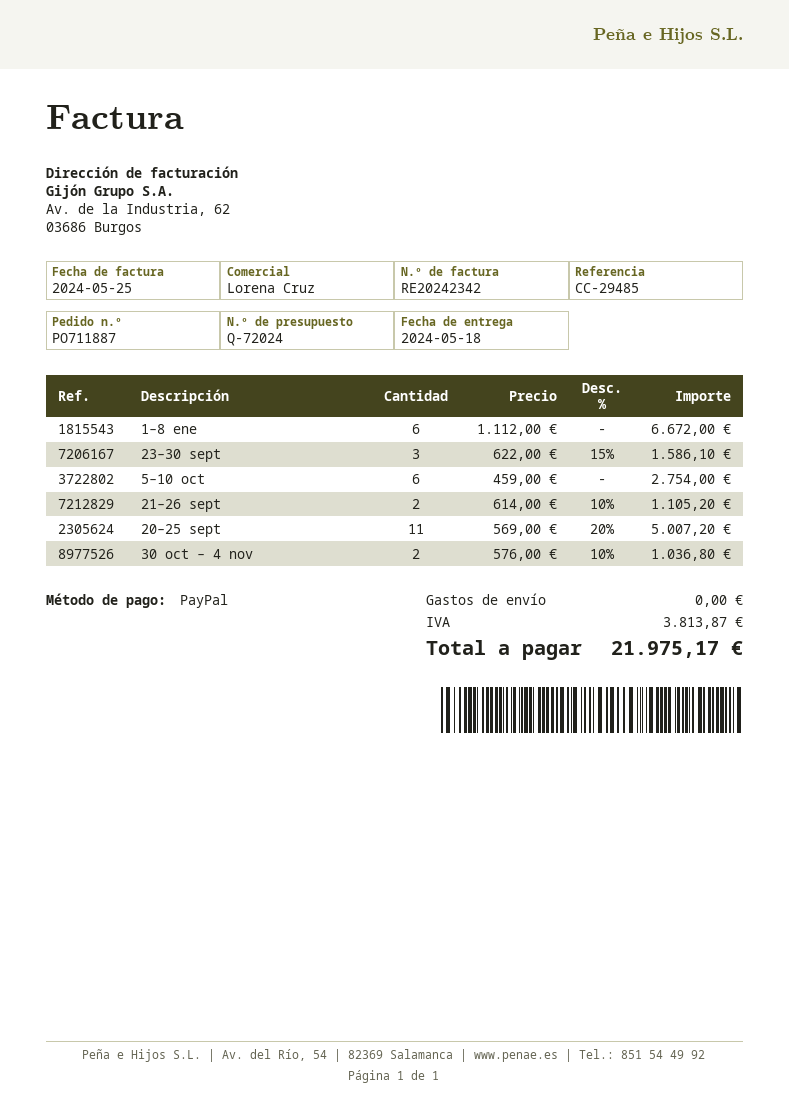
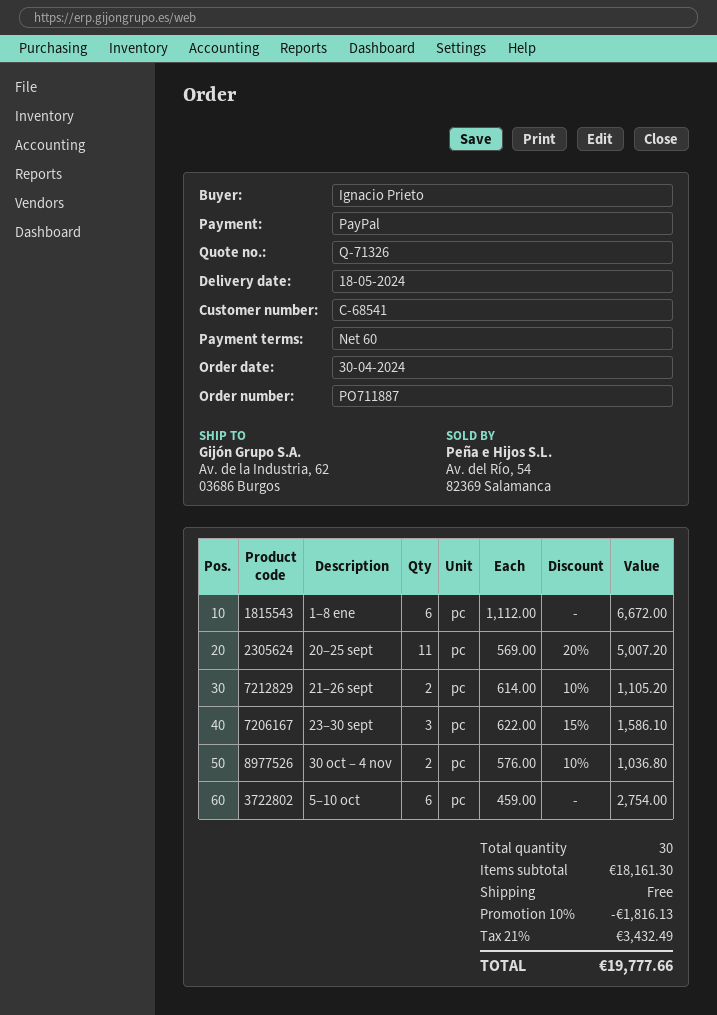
quote number: Q-72024 -> Q-71326
discount: none -> 10% = 1816.13
tax: 3813.87 -> 3432.49
total: 21975.17 -> 19777.66

